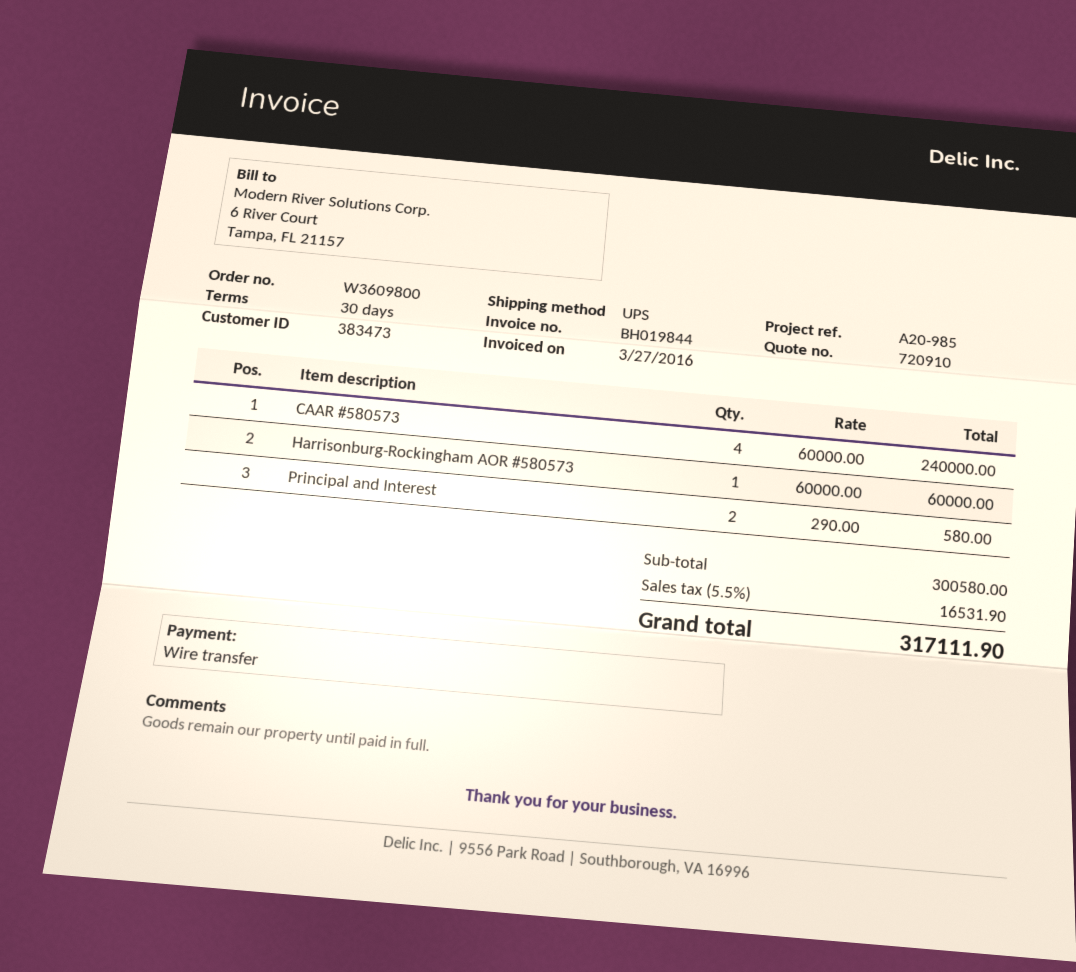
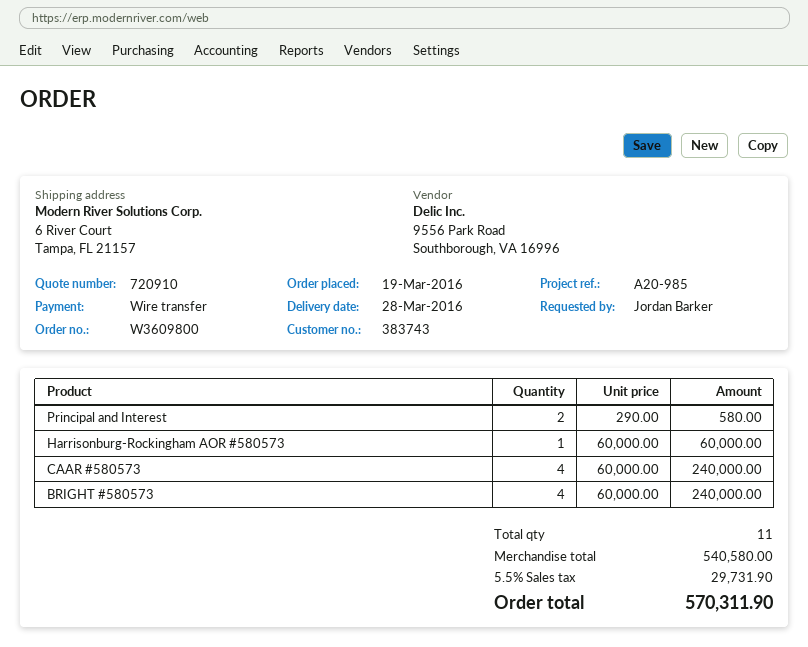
customer number: 383473 -> 383743
BRIGHT #580573: none -> 4 x 60000.00 = 240000.00
subtotal: 300580.00 -> 540580.00
tax: 5.5% = 16531.90 -> 5.5% = 29731.90
total: 317111.90 -> 570311.90

